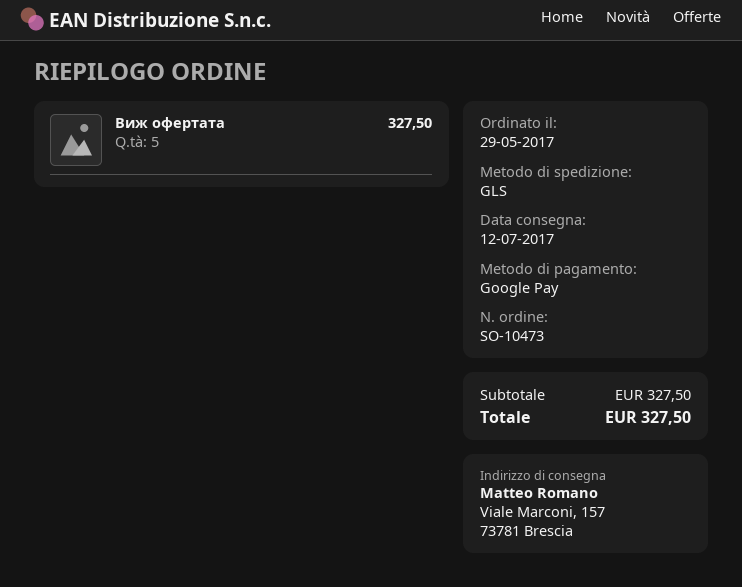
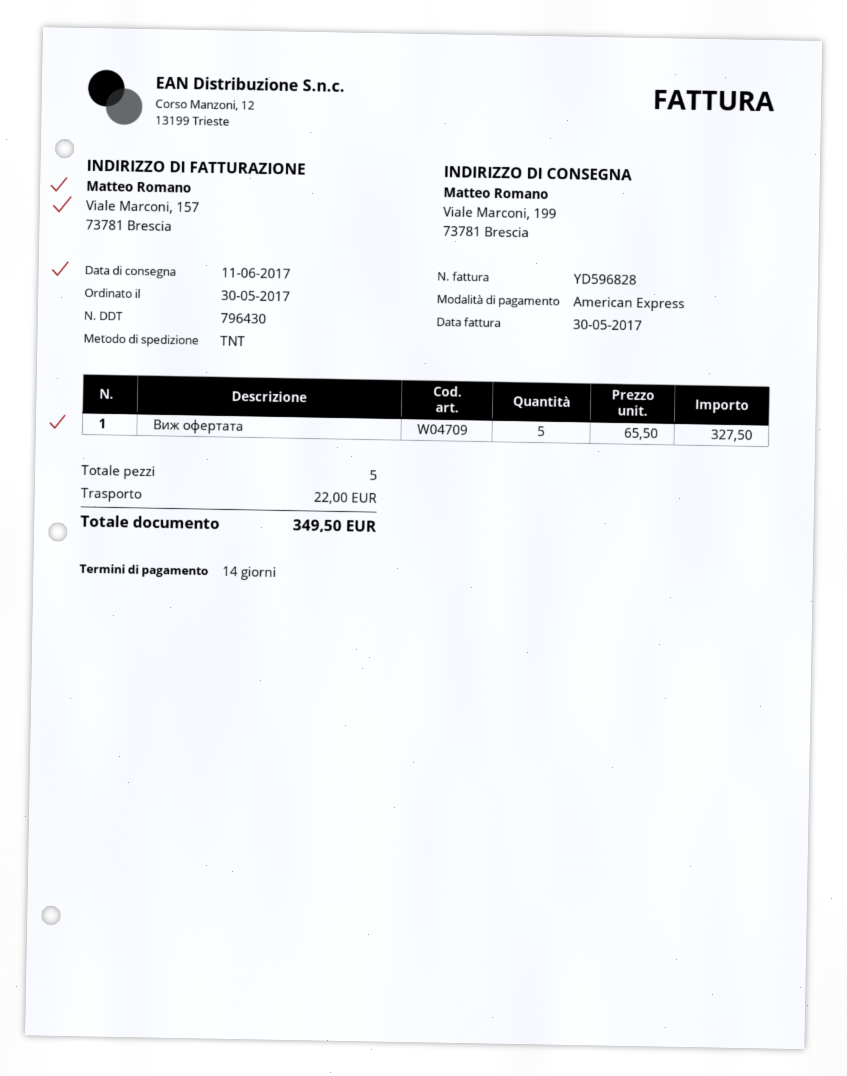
order date: 2017-05-29 -> 2017-05-30
delivery date: 2017-07-12 -> 2017-06-11
payment method: Google Pay -> American Express
shipping method: GLS -> TNT
ship to: Viale Marconi, 157, 73781 Brescia -> Viale Marconi, 199, 73781 Brescia
shipping: none -> 22.00
total: 327.50 -> 349.50

